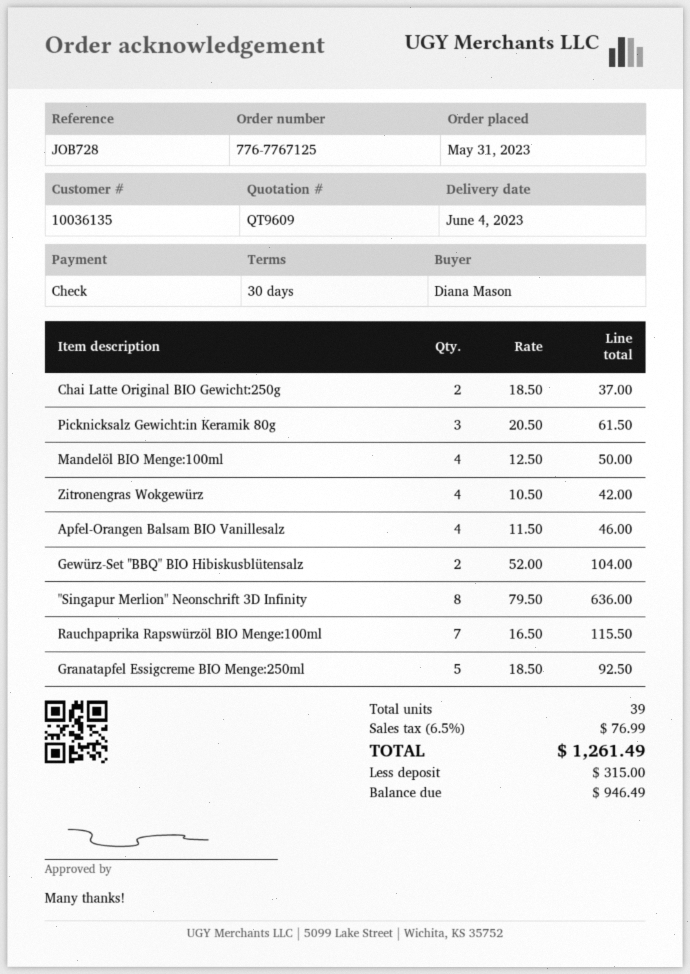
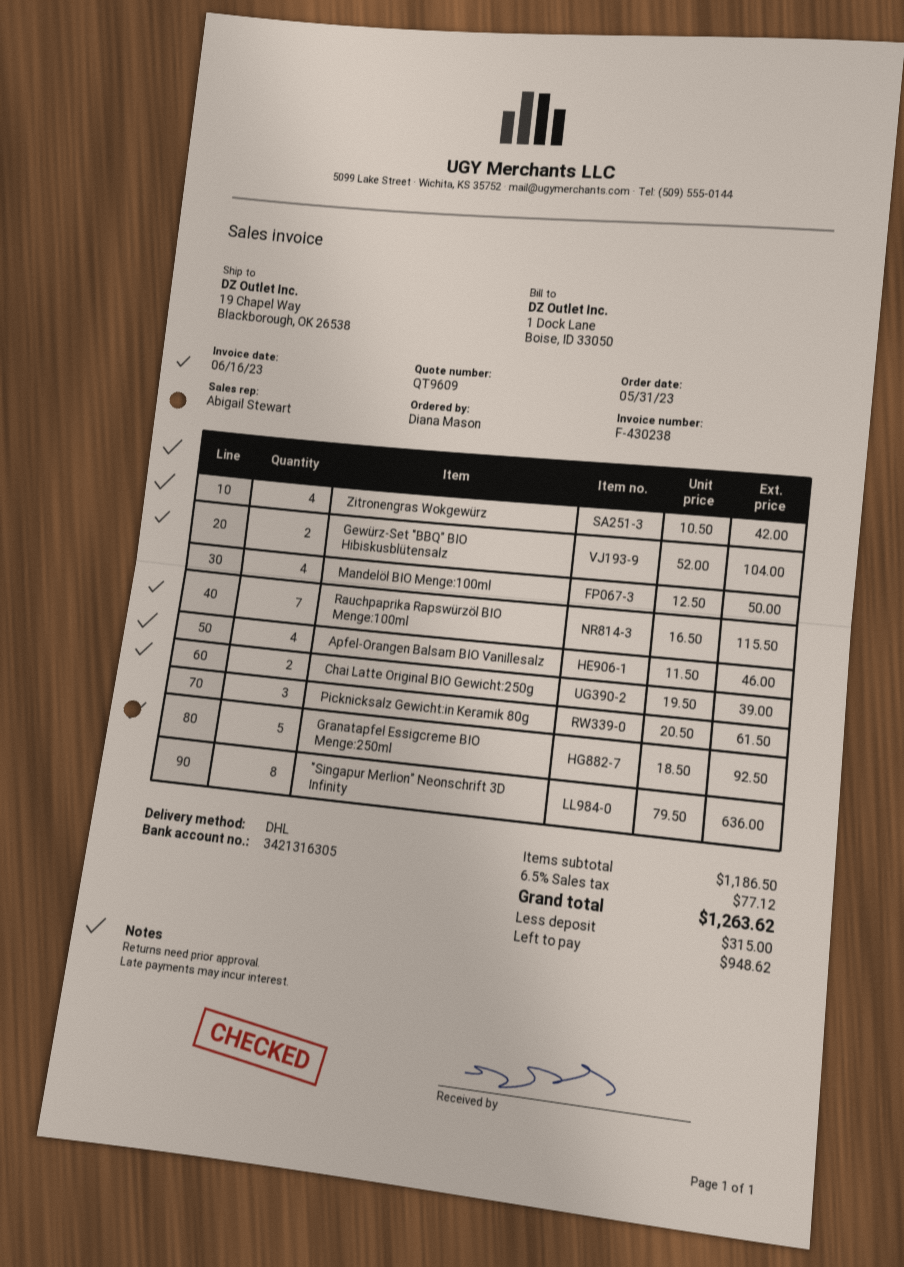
Chai Latte Original BIO Gewicht:250g: 2 x 18.50 = 37.00 -> 2 x 19.50 = 39.00
tax: 6.5% = 76.99 -> 6.5% = 77.12
total: 1261.49 -> 1263.62
balance: 946.49 -> 948.62

